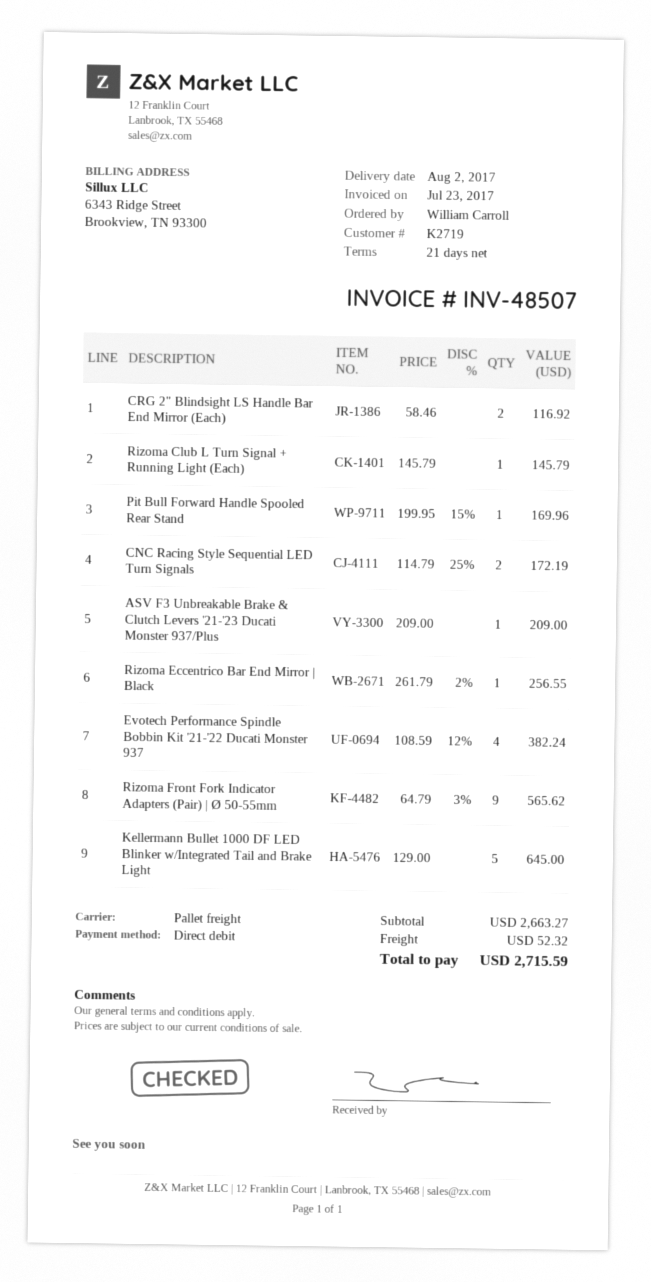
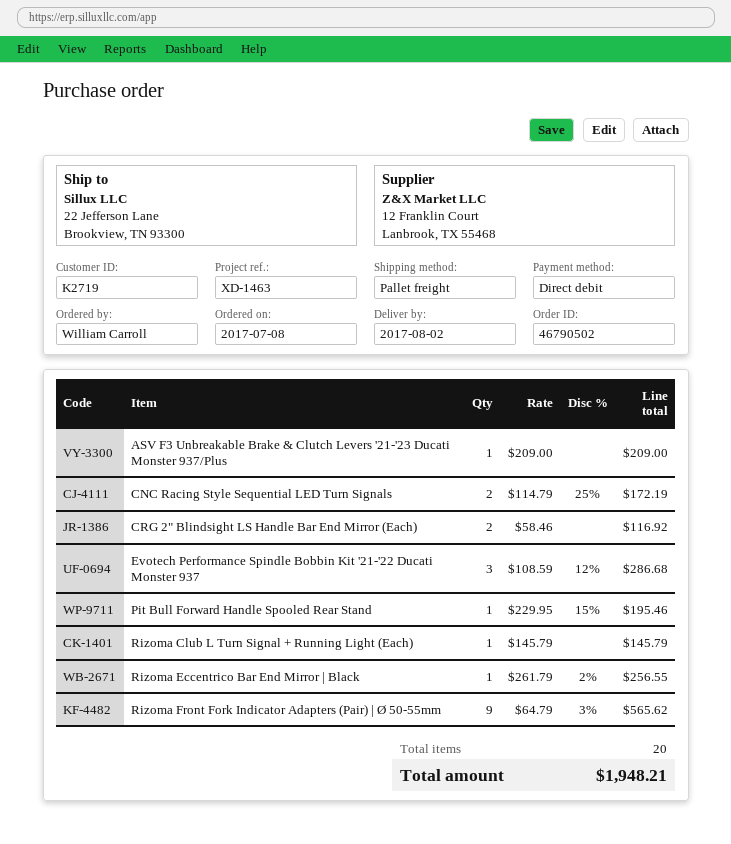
Pit Bull Forward Handle Spooled Rear Stand: 1 x 199.95 - 15% = 169.96 -> 1 x 229.95 - 15% = 195.46
Evotech Performance Spindle Bobbin Kit '21-'22 Ducati Monster 937: 4 x 108.59 - 12% = 382.24 -> 3 x 108.59 - 12% = 286.68
Kellermann Bullet 1000 DF LED Blinker w/Integrated Tail and Brake Light: 5 x 129.00 = 645.00 -> none
shipping: 52.32 -> none
total: 2715.59 -> 1948.21

